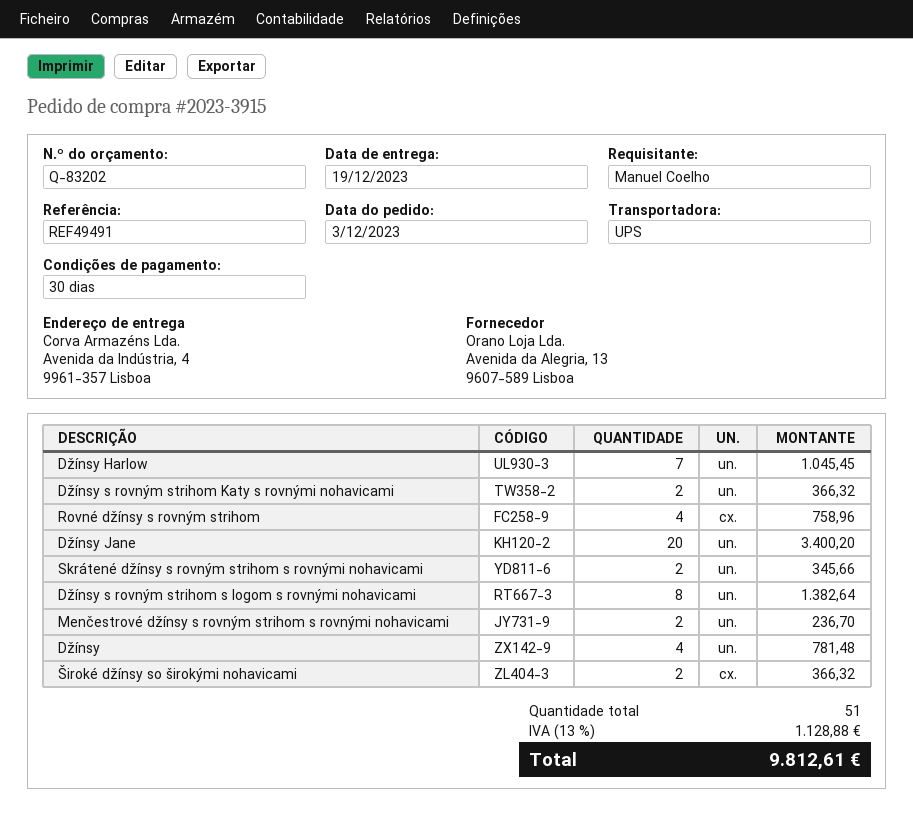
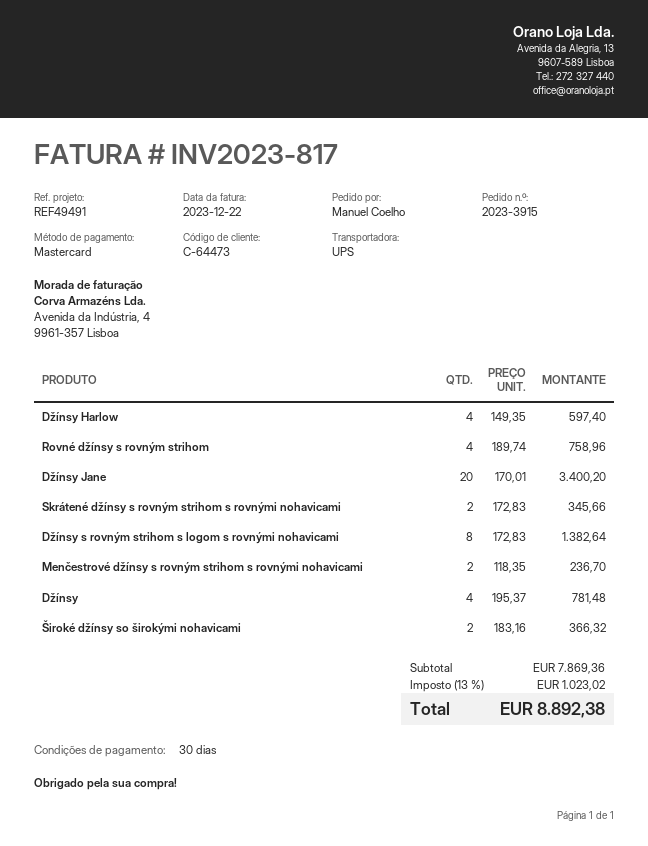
Džínsy Harlow: 7 for 1045.45 -> 4 for 597.40
Džínsy s rovným strihom Katy s rovnými nohavicami: 2 for 366.32 -> none
tax: 13% = 1128.88 -> 13% = 1023.02
total: 9812.61 -> 8892.38

